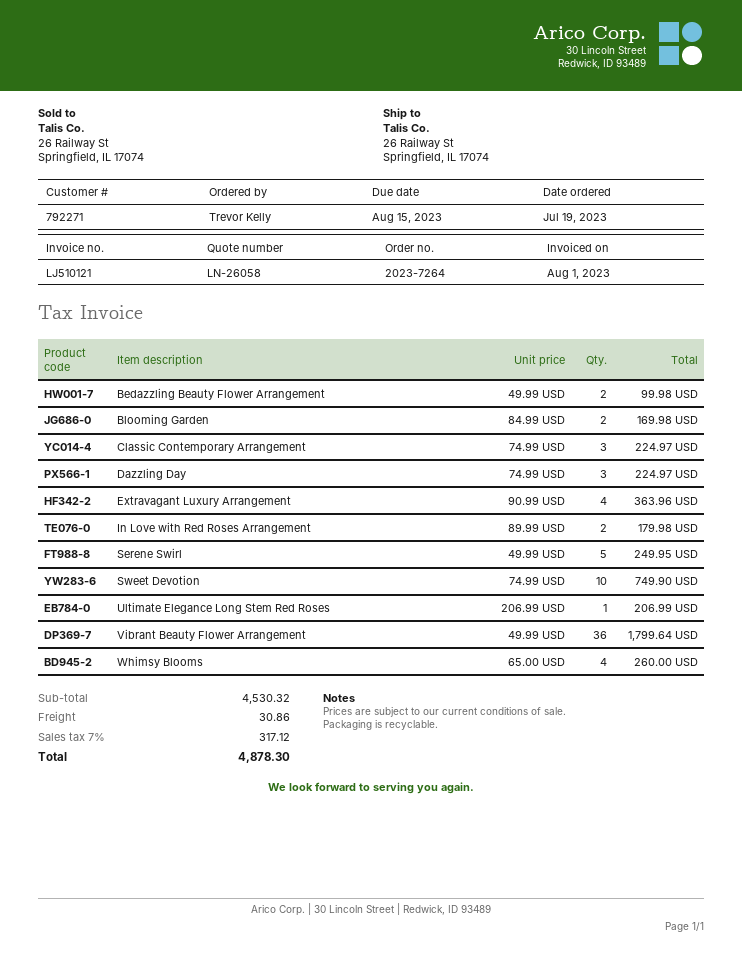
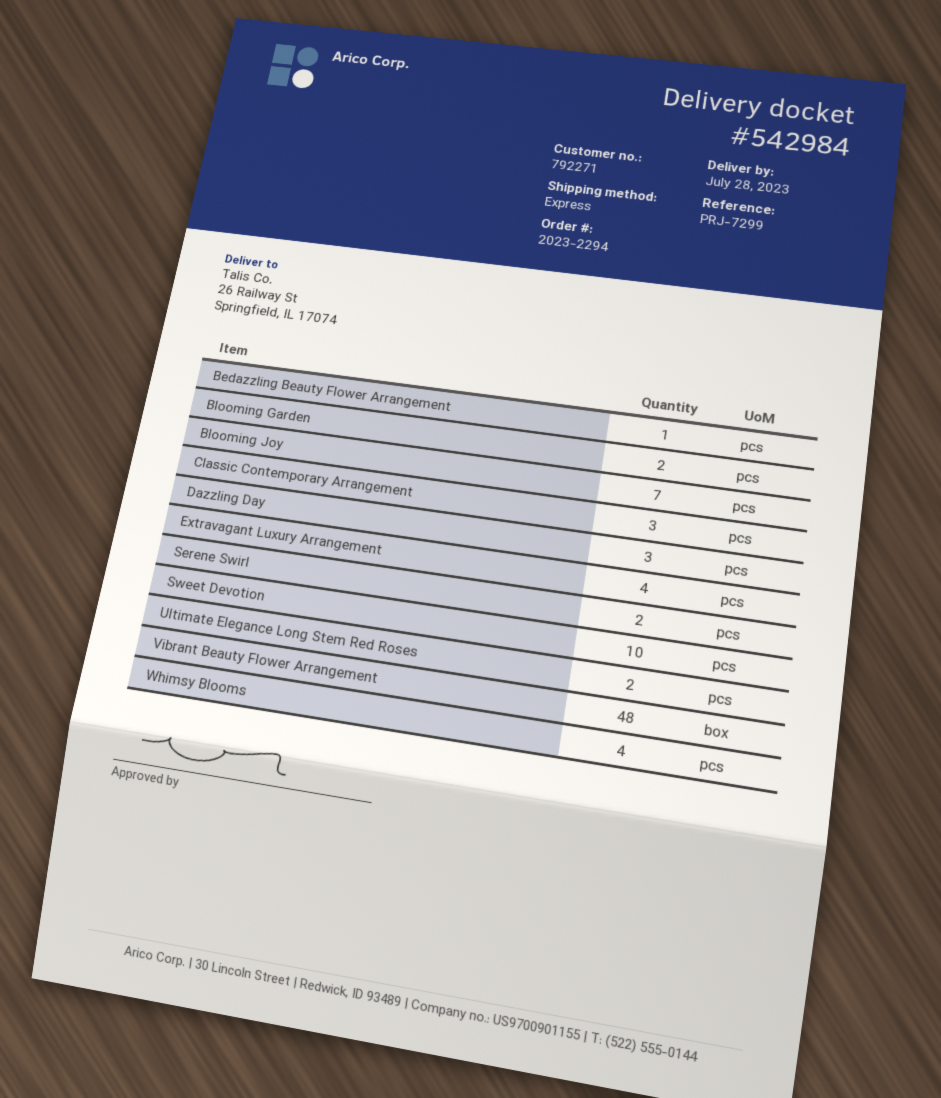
order number: 2023-7264 -> 2023-2294
Bedazzling Beauty Flower Arrangement: 2 -> 1
In Love with Red Roses Arrangement: 2 -> none
Serene Swirl: 5 -> 2
Ultimate Elegance Long Stem Red Roses: 1 -> 2
Vibrant Beauty Flower Arrangement: 36 -> 48
Blooming Joy: none -> 7

